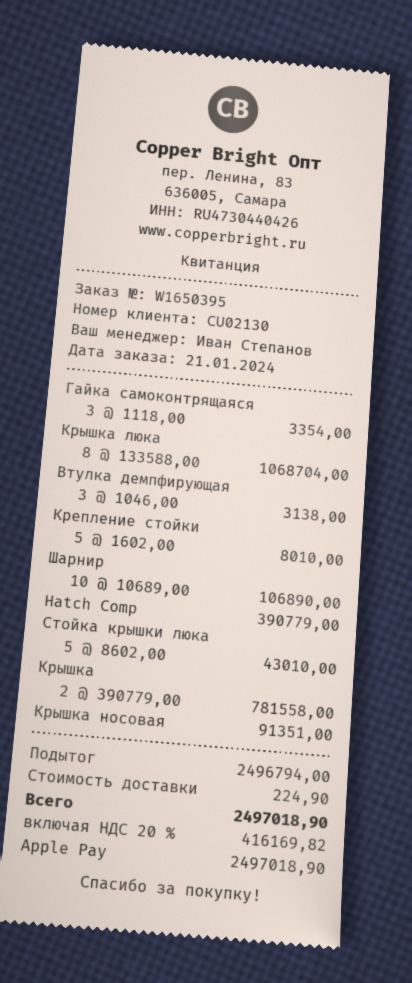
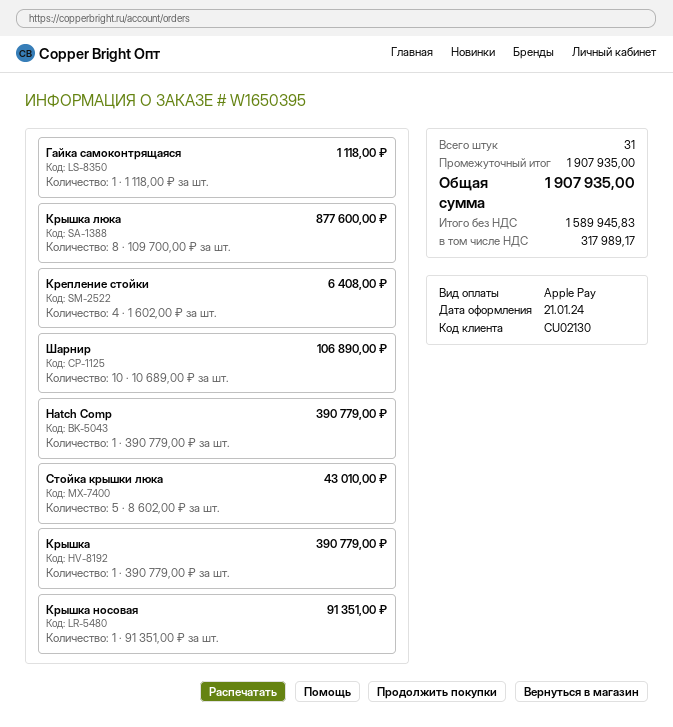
Гайка самоконтрящаяся: 3 x 1118.00 = 3354.00 -> 1 x 1118.00 = 1118.00
Крышка люка: 8 x 133588.00 = 1068704.00 -> 8 x 109700.00 = 877600.00
Втулка демпфирующая: 3 x 1046.00 = 3138.00 -> none
Крепление стойки: 5 x 1602.00 = 8010.00 -> 4 x 1602.00 = 6408.00
Крышка: 2 x 390779.00 = 781558.00 -> 1 x 390779.00 = 390779.00
subtotal: 2496794.00 -> 1907935.00
shipping: 224.90 -> none
tax: 416169.82 -> 317989.17
total: 2497018.90 -> 1907935.00

